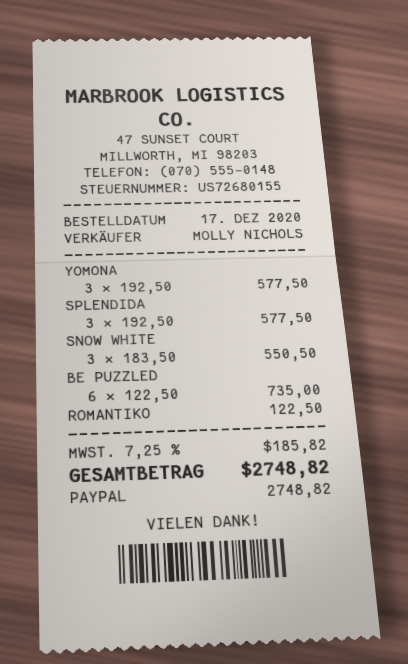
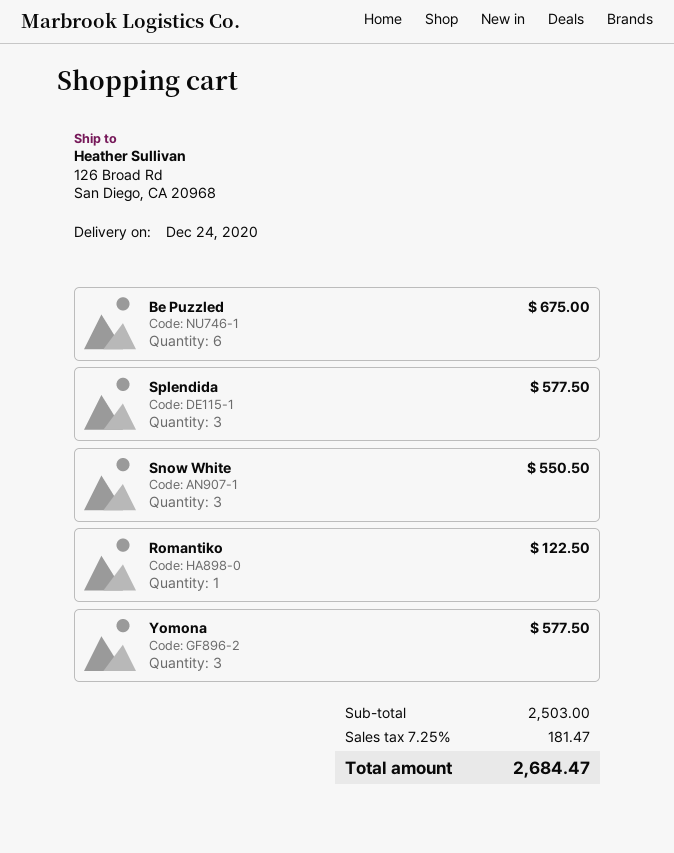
BE PUZZLED: 6 for 735.00 -> 6 for 675.00
tax: 7.25% = 185.82 -> 7.25% = 181.47
total: 2748.82 -> 2684.47

